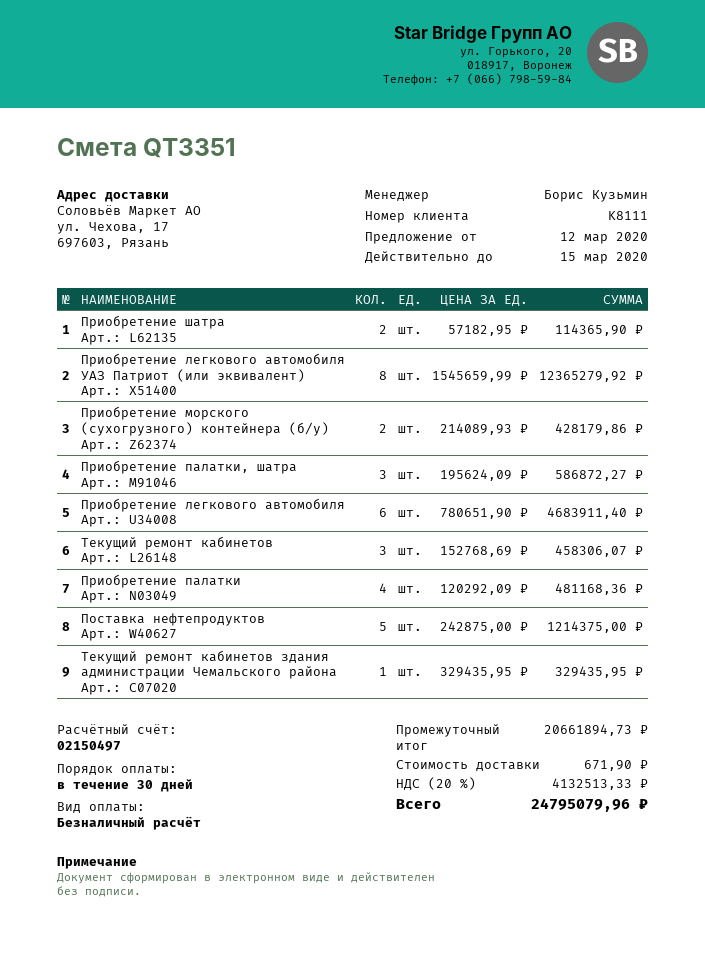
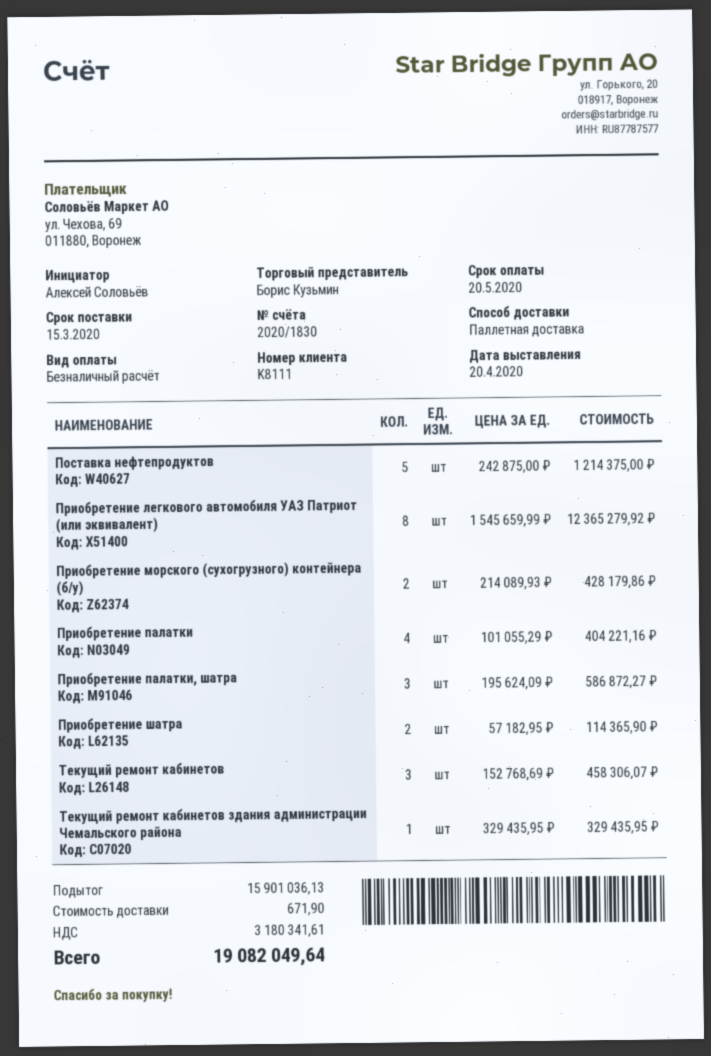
Приобретение легкового автомобиля: 6 x 780651.90 = 4683911.40 -> none
Приобретение палатки: 4 x 120292.09 = 481168.36 -> 4 x 101055.29 = 404221.16
subtotal: 20661894.73 -> 15901036.13
tax: 4132513.33 -> 3180341.61
total: 24795079.96 -> 19082049.64

